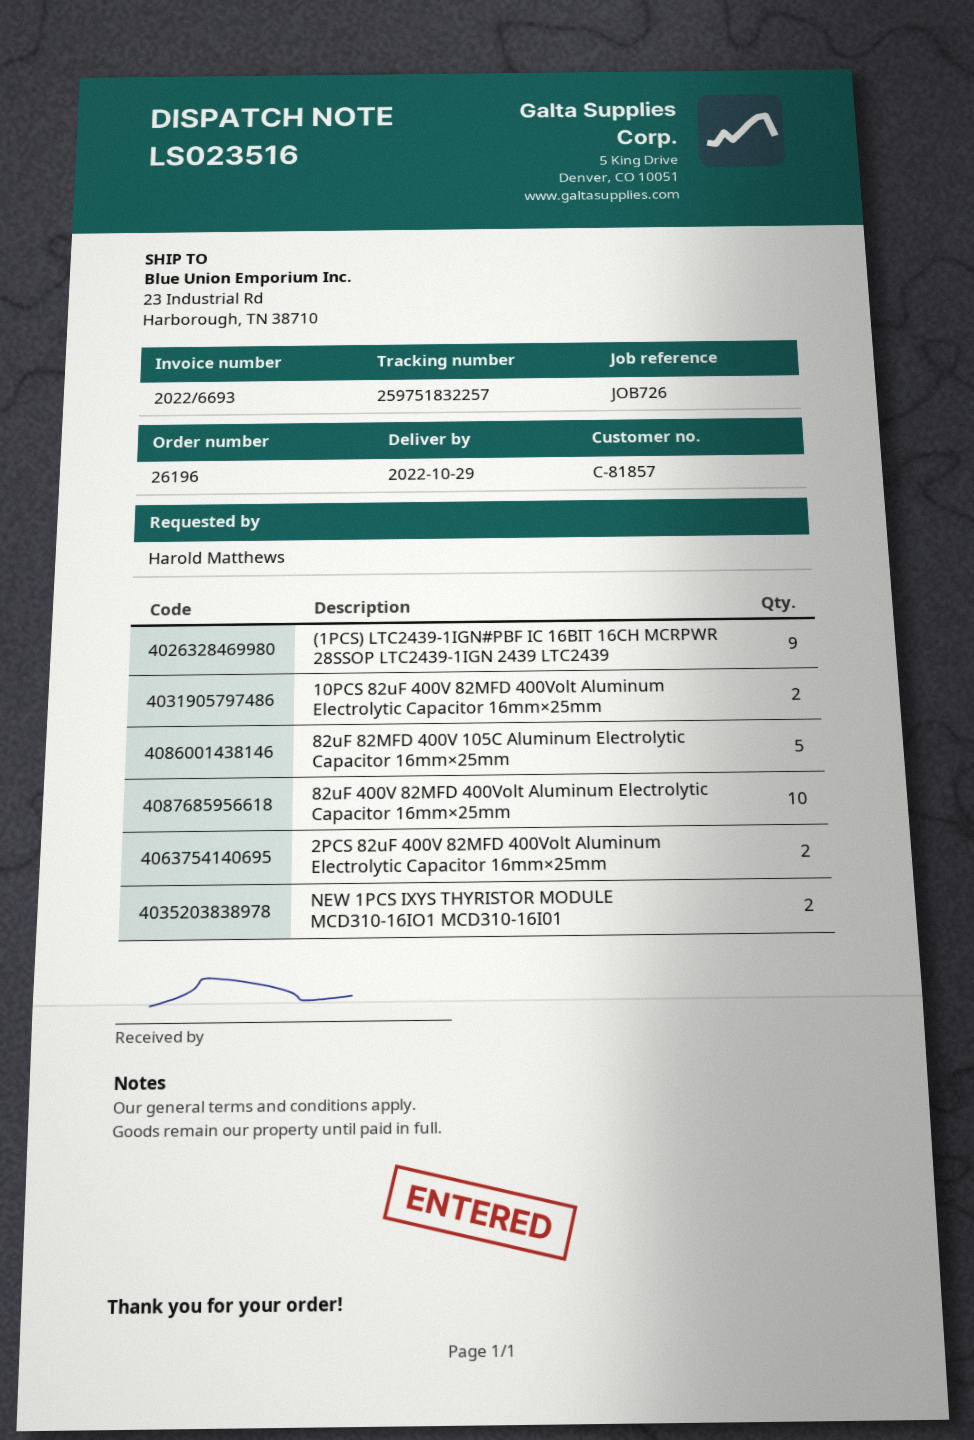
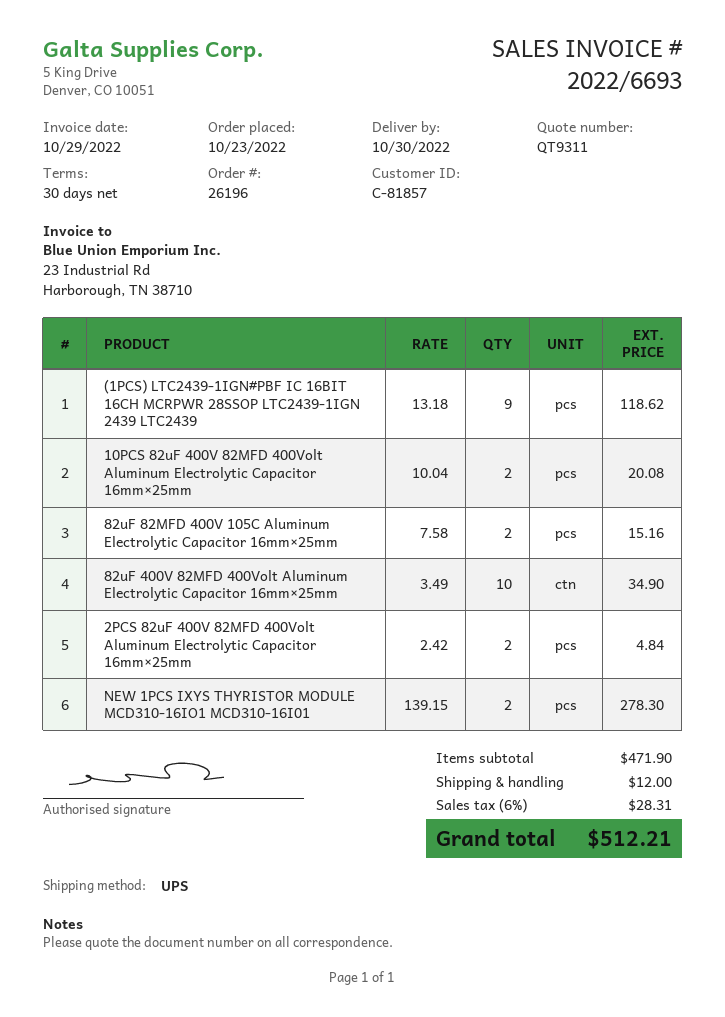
delivery date: 2022-10-29 -> 2022-10-30
82uF 82MFD 400V 105C Aluminum Electrolytic Capacitor 16mm×25mm: 5 -> 2

